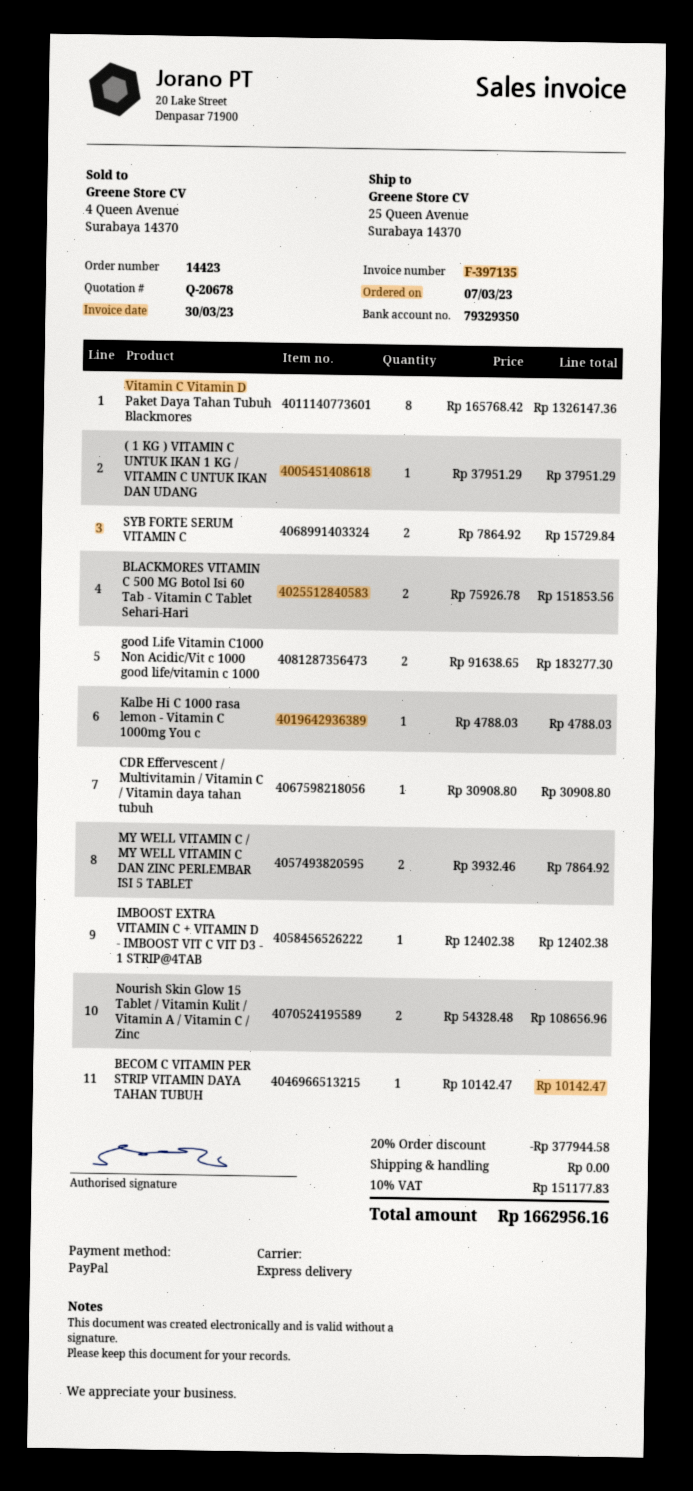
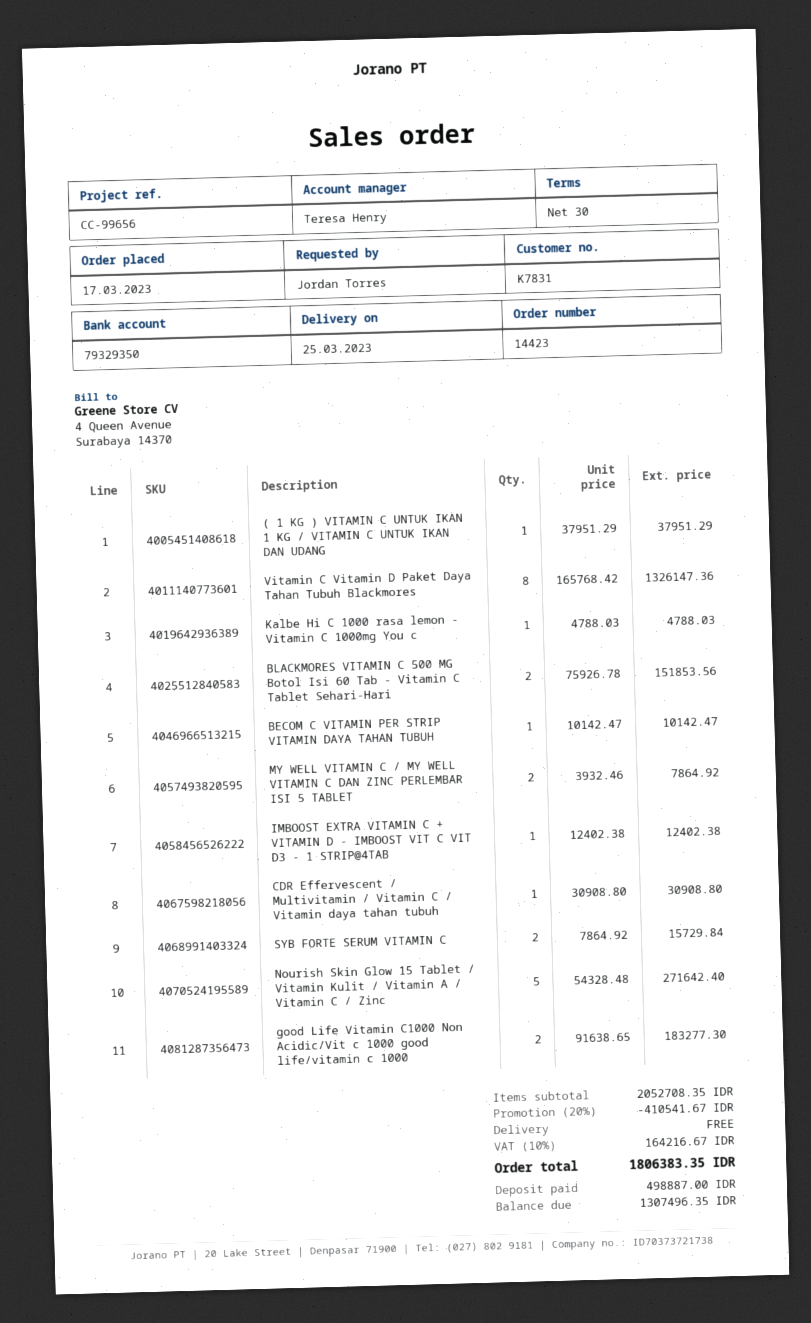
order date: 2023-03-07 -> 2023-03-17
Nourish Skin Glow 15 Tablet / Vitamin Kulit / Vitamin A / Vitamin C / Zinc: 2 x 54328.48 = 108656.96 -> 5 x 54328.48 = 271642.40
discount: 20% = 377944.58 -> 20% = 410541.67
tax: 10% = 151177.83 -> 10% = 164216.67
total: 1662956.16 -> 1806383.35

